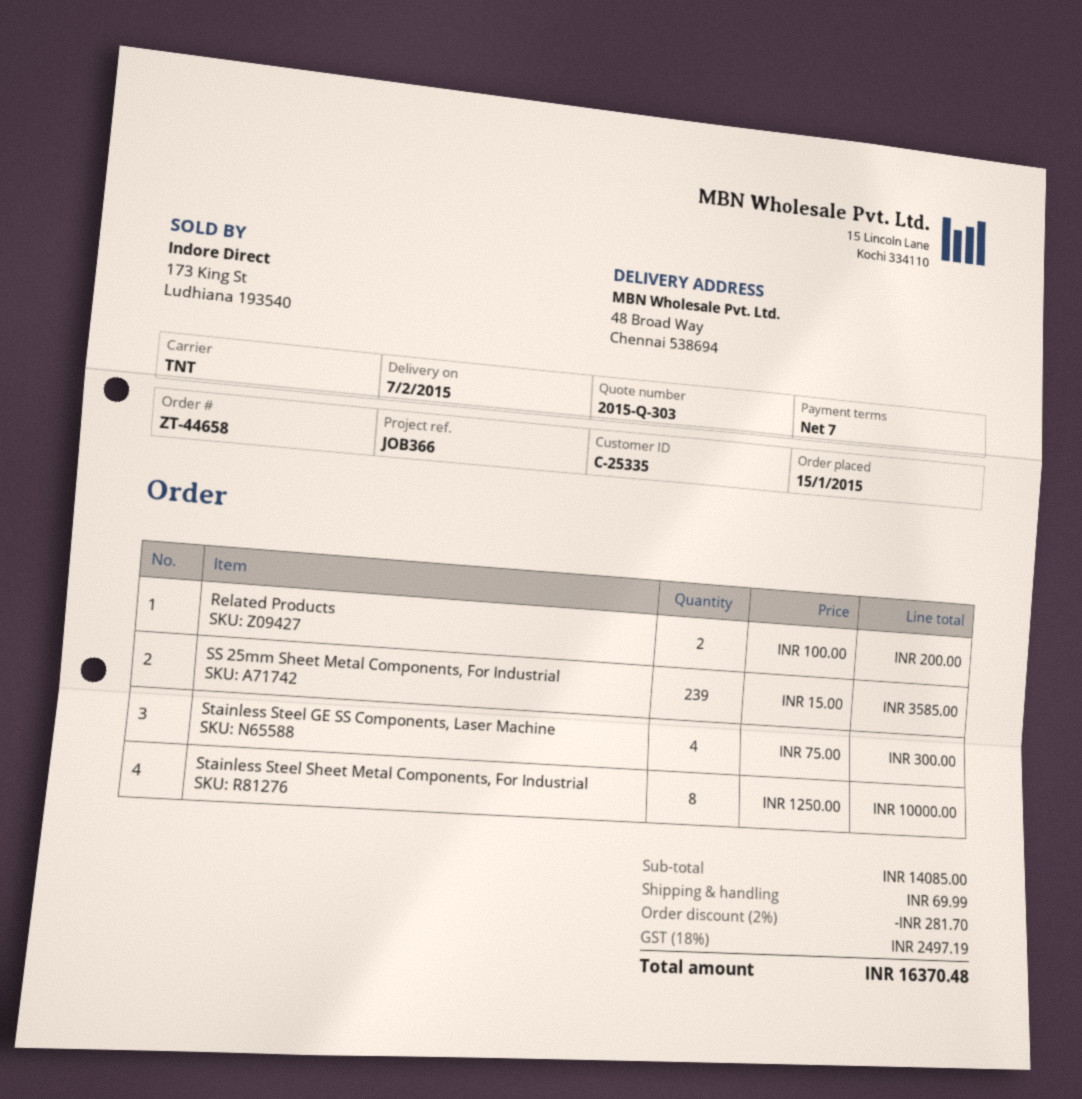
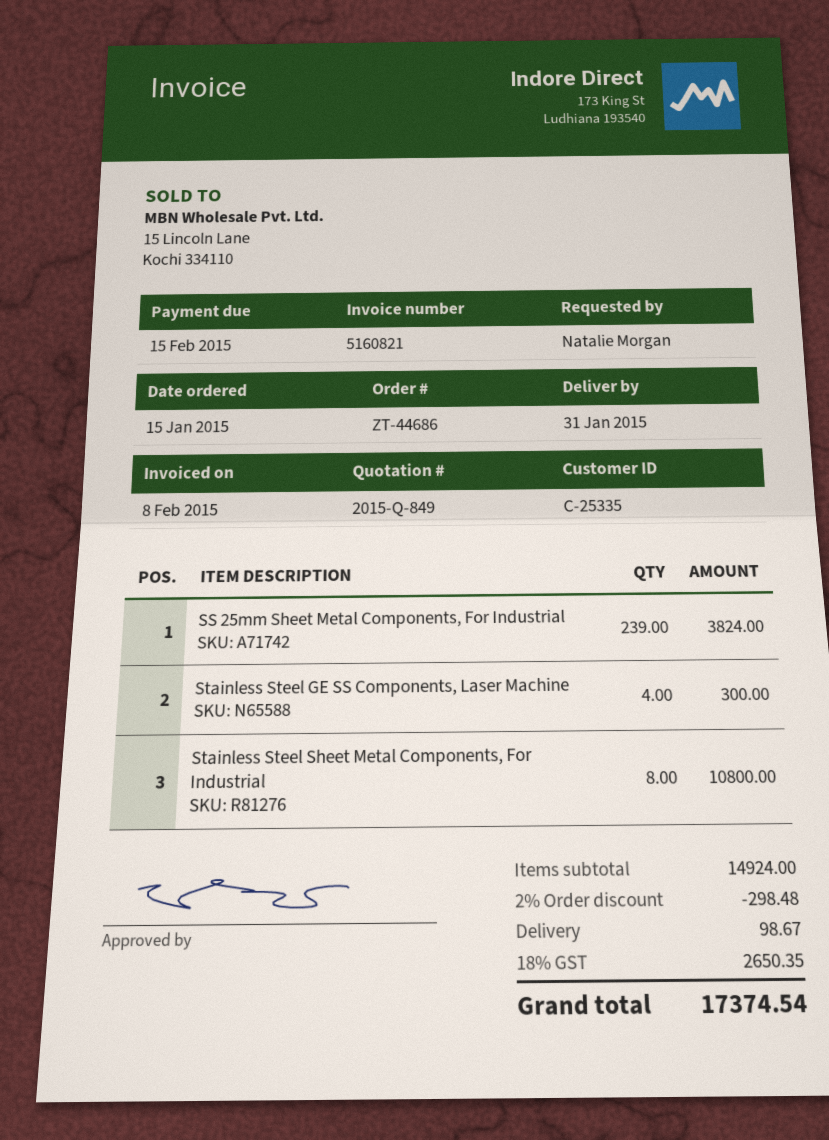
quote number: 2015-Q-303 -> 2015-Q-849
order number: ZT-44658 -> ZT-44686
delivery date: 2015-02-07 -> 2015-01-31
Related Products: 2 for 200.00 -> none
SS 25mm Sheet Metal Components, For Industrial: 239 for 3585.00 -> 239 for 3824.00
Stainless Steel Sheet Metal Components, For Industrial: 8 for 10000.00 -> 8 for 10800.00
subtotal: 14085.00 -> 14924.00
discount: 2% = 281.70 -> 2% = 298.48
shipping: 69.99 -> 98.67
tax: 18% = 2497.19 -> 18% = 2650.35
total: 16370.48 -> 17374.54

